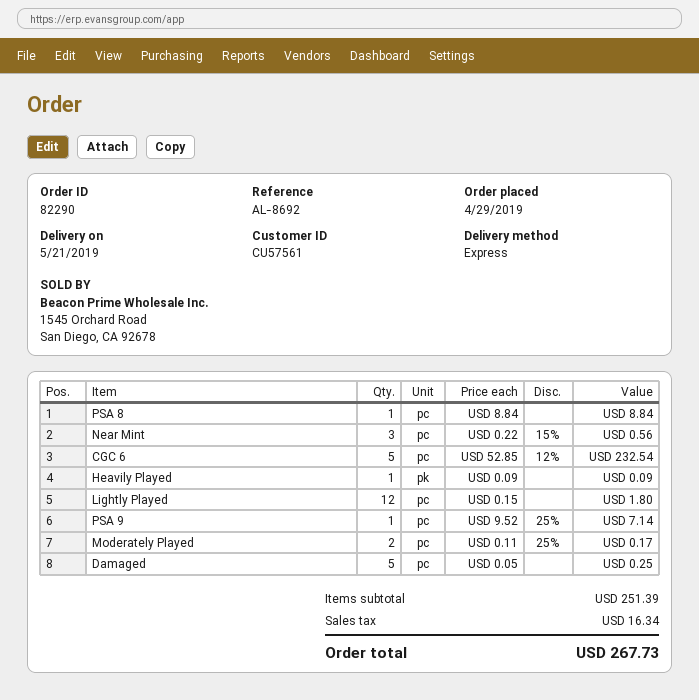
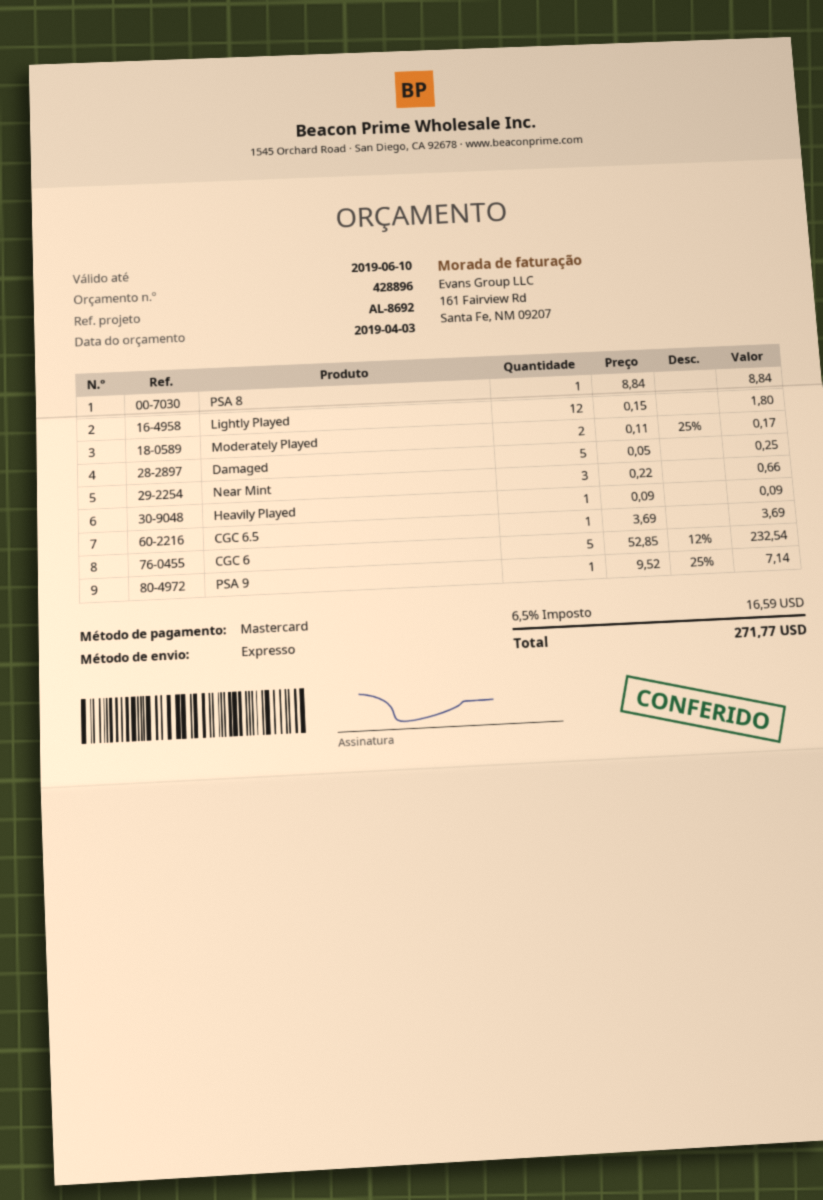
Near Mint: 3 x 0.22 - 15% = 0.56 -> 3 x 0.22 = 0.66
CGC 6.5: none -> 1 x 3.69 = 3.69
tax: 16.34 -> 16.59
total: 267.73 -> 271.77

